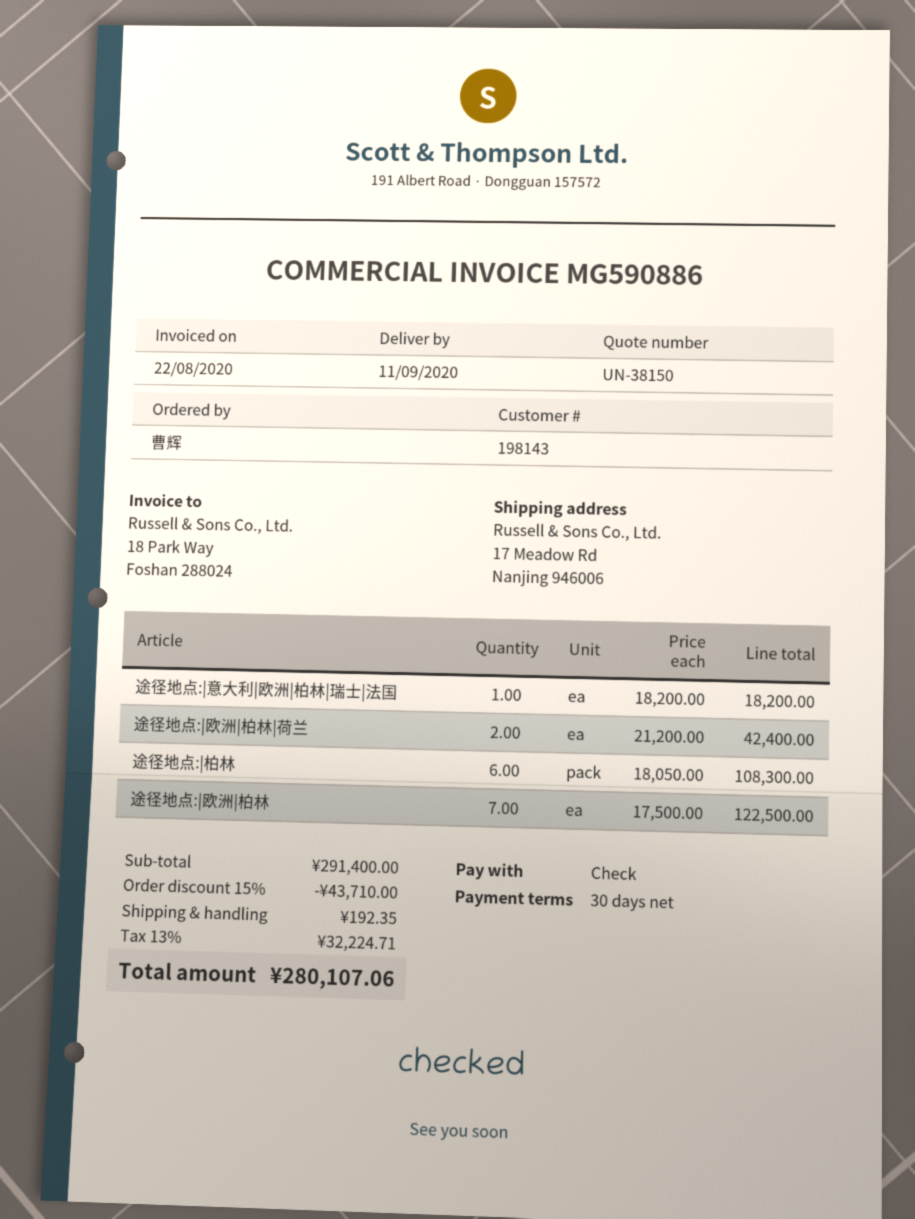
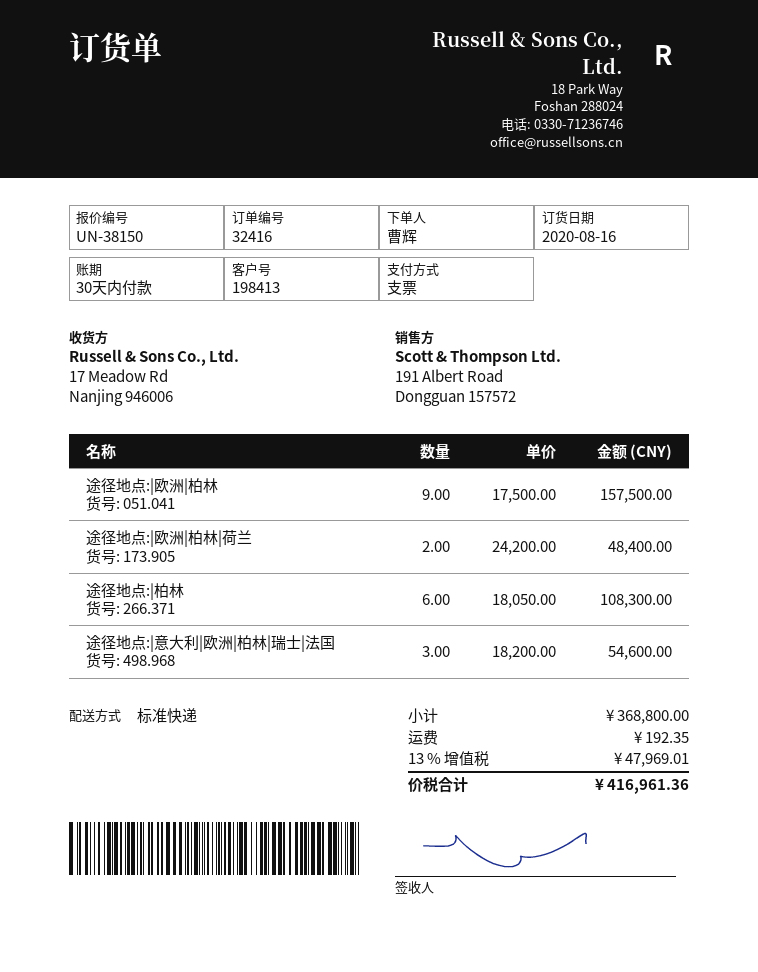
customer number: 198143 -> 198413
途径地点:|意大利|欧洲|柏林|瑞士|法国: 1 x 18200.00 = 18200.00 -> 3 x 18200.00 = 54600.00
途径地点:|欧洲|柏林|荷兰: 2 x 21200.00 = 42400.00 -> 2 x 24200.00 = 48400.00
途径地点:|欧洲|柏林: 7 x 17500.00 = 122500.00 -> 9 x 17500.00 = 157500.00
subtotal: 291400.00 -> 368800.00
discount: 15% = 43710.00 -> none
tax: 13% = 32224.71 -> 13% = 47969.01
total: 280107.06 -> 416961.36

